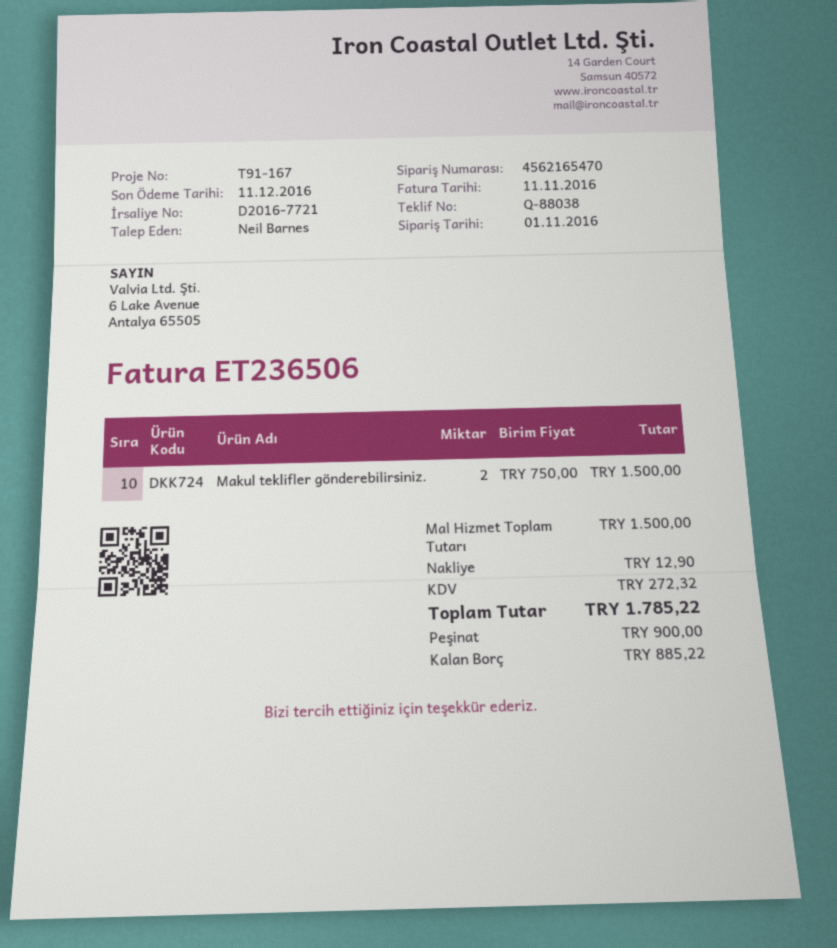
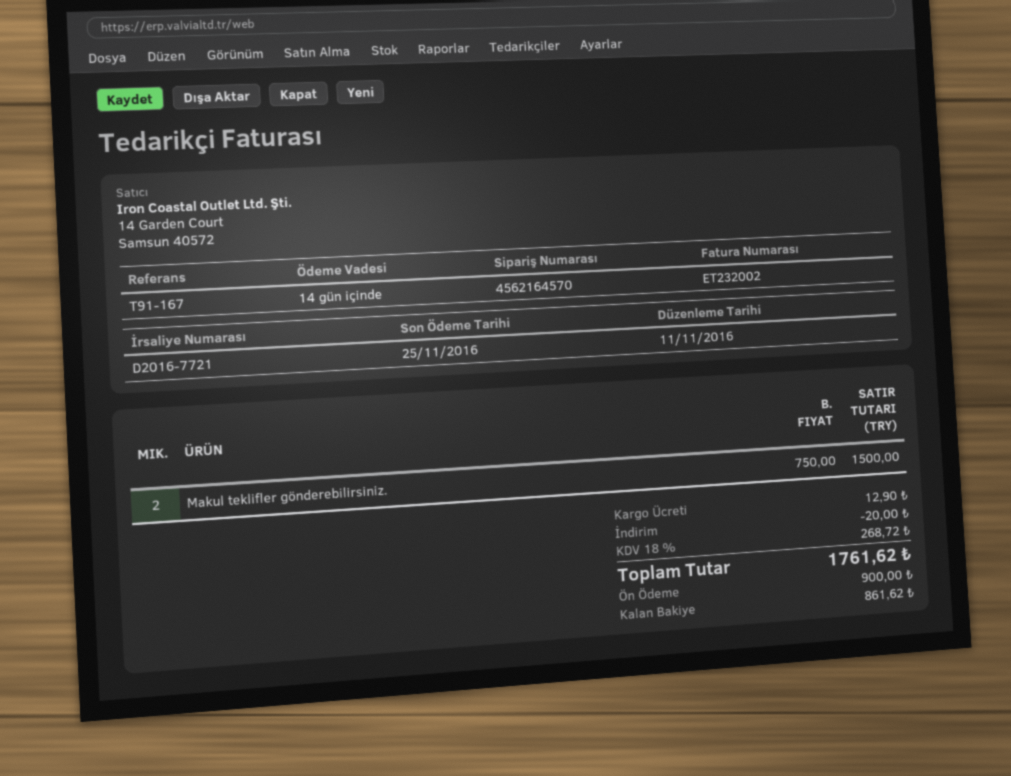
order number: 4562165470 -> 4562164570
invoice number: ET236506 -> ET232002
due date: 2016-12-11 -> 2016-11-25
discount: none -> 20.00
tax: 272.32 -> 268.72
total: 1785.22 -> 1761.62
balance: 885.22 -> 861.62

